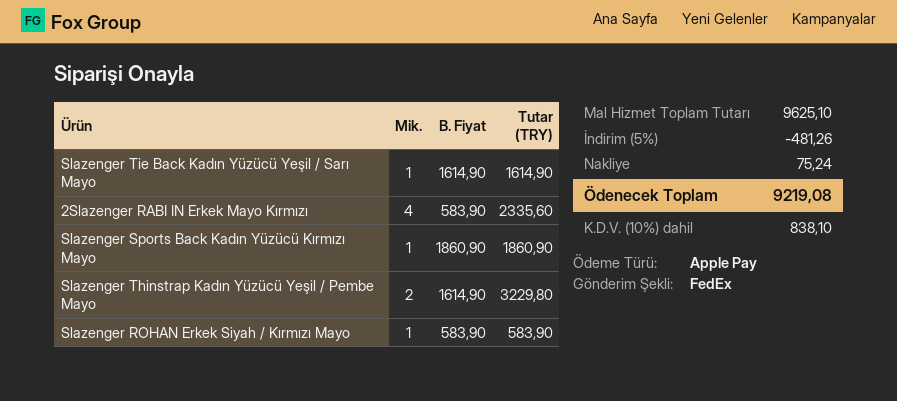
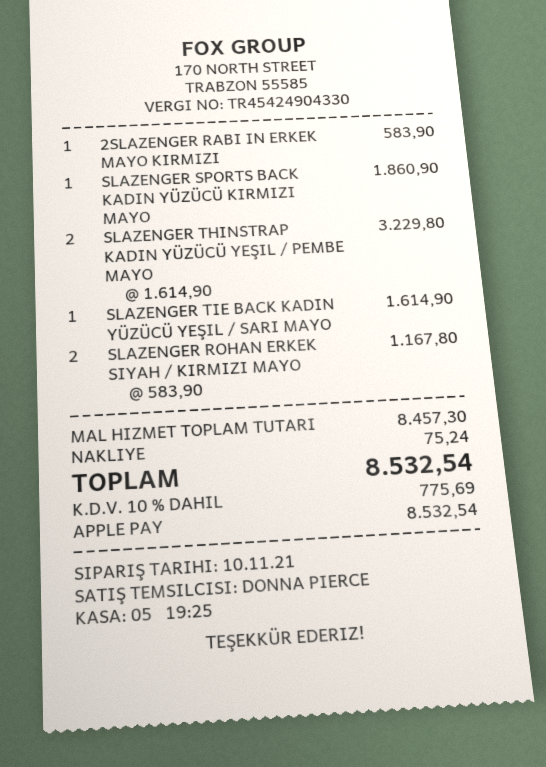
2Slazenger RABI IN Erkek Mayo Kırmızı: 4 x 583.90 = 2335.60 -> 1 x 583.90 = 583.90
Slazenger ROHAN Erkek Siyah / Kırmızı Mayo: 1 x 583.90 = 583.90 -> 2 x 583.90 = 1167.80
subtotal: 9625.10 -> 8457.30
discount: 5% = 481.26 -> none
tax: 10% = 838.10 -> 10% = 775.69
total: 9219.08 -> 8532.54

